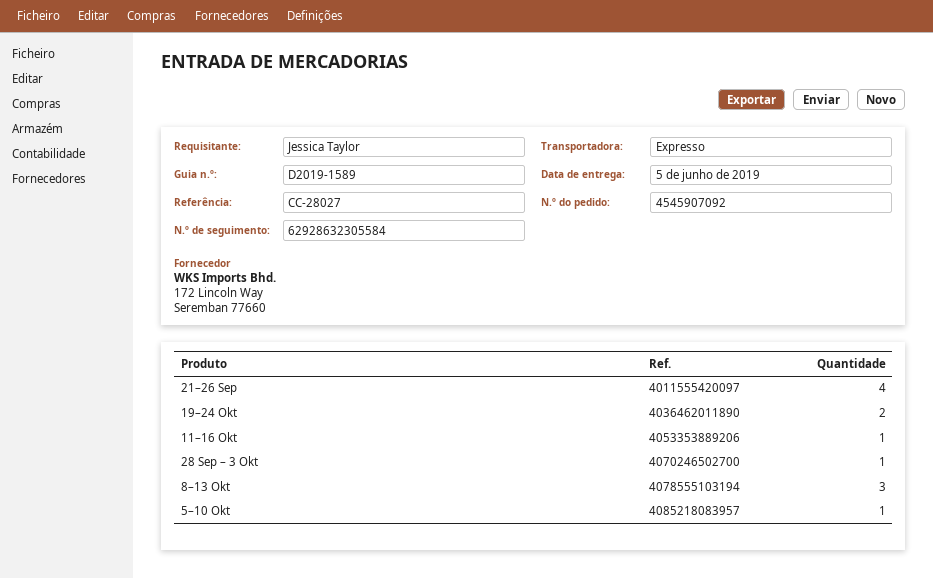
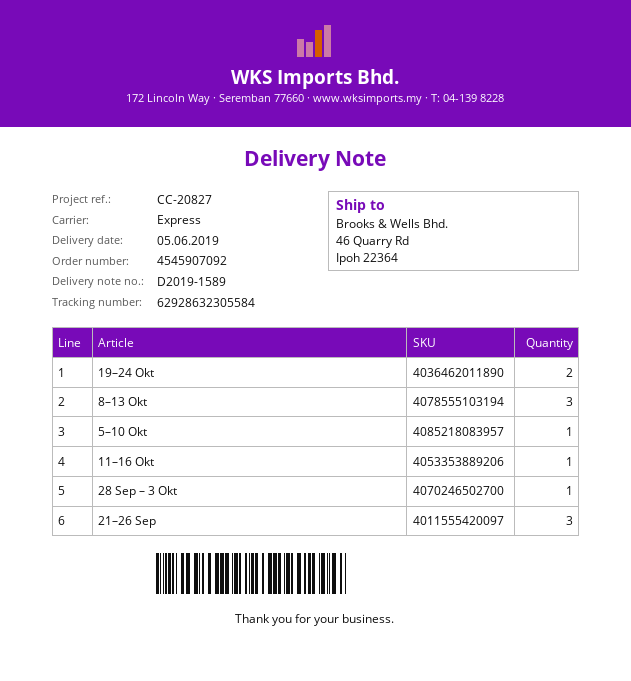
reference: CC-28027 -> CC-20827
21–26 Sep: 4 -> 3

